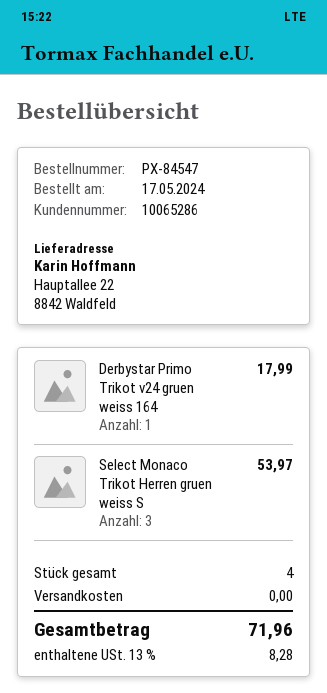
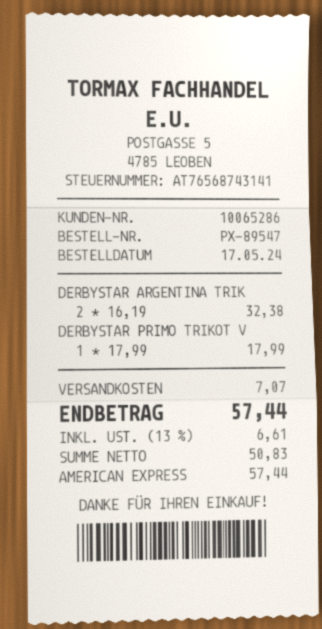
order number: PX-84547 -> PX-89547
Select Monaco Trikot Herren gruen weiss S: 3 for 53.97 -> none
DERBYSTAR ARGENTINA TRIK: none -> 2 for 32.38
shipping: 0.00 -> 7.07
tax: 13% = 8.28 -> 13% = 6.61
total: 71.96 -> 57.44

